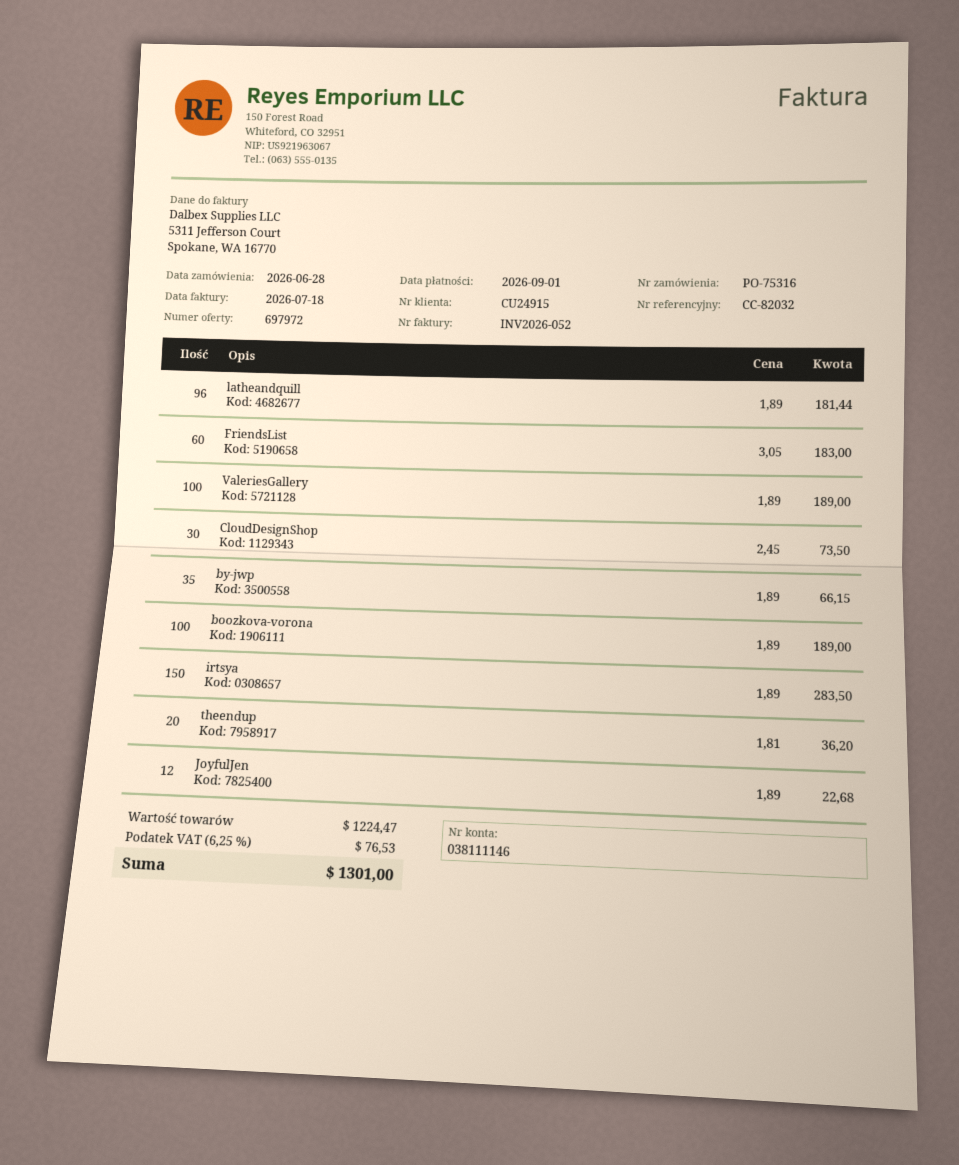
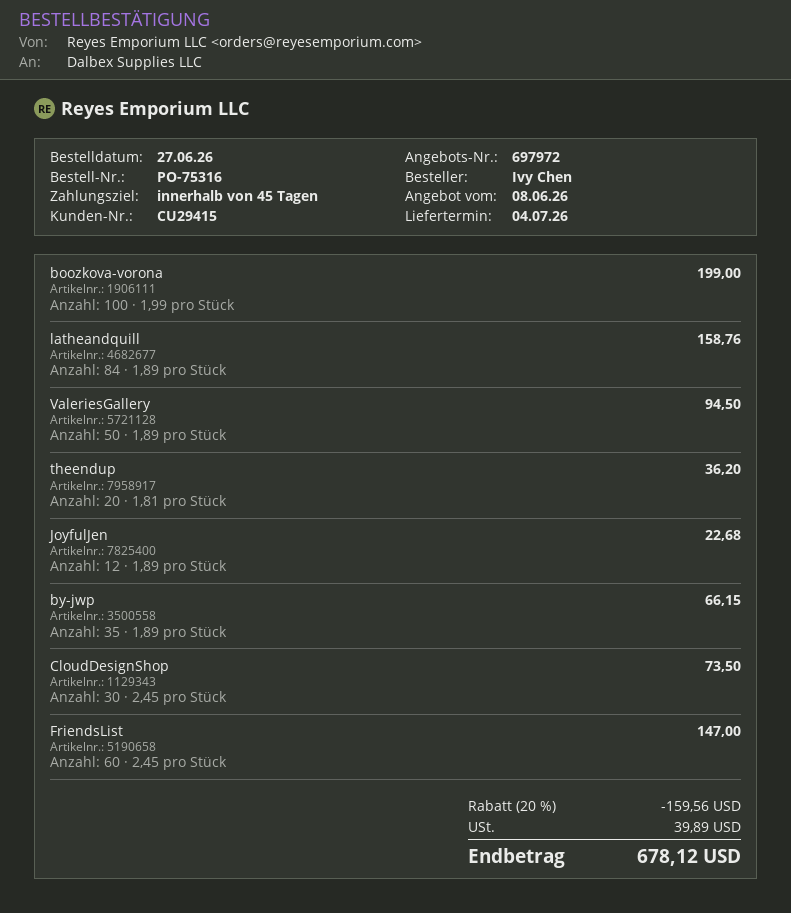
order date: 2026-06-28 -> 2026-06-27
customer number: CU24915 -> CU29415
latheandquill: 96 x 1.89 = 181.44 -> 84 x 1.89 = 158.76
FriendsList: 60 x 3.05 = 183.00 -> 60 x 2.45 = 147.00
ValeriesGallery: 100 x 1.89 = 189.00 -> 50 x 1.89 = 94.50
boozkova-vorona: 100 x 1.89 = 189.00 -> 100 x 1.99 = 199.00
irtsya: 150 x 1.89 = 283.50 -> none
discount: none -> 20% = 159.56
tax: 76.53 -> 39.89
total: 1301.00 -> 678.12

